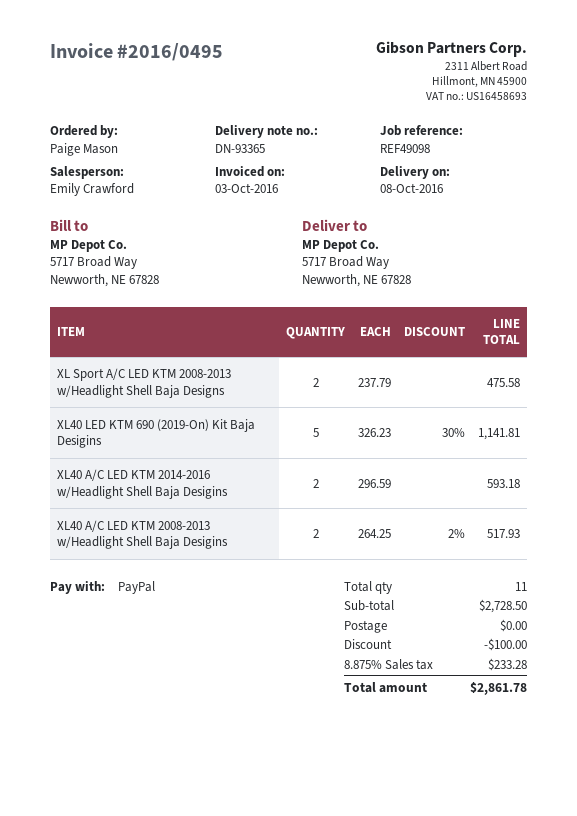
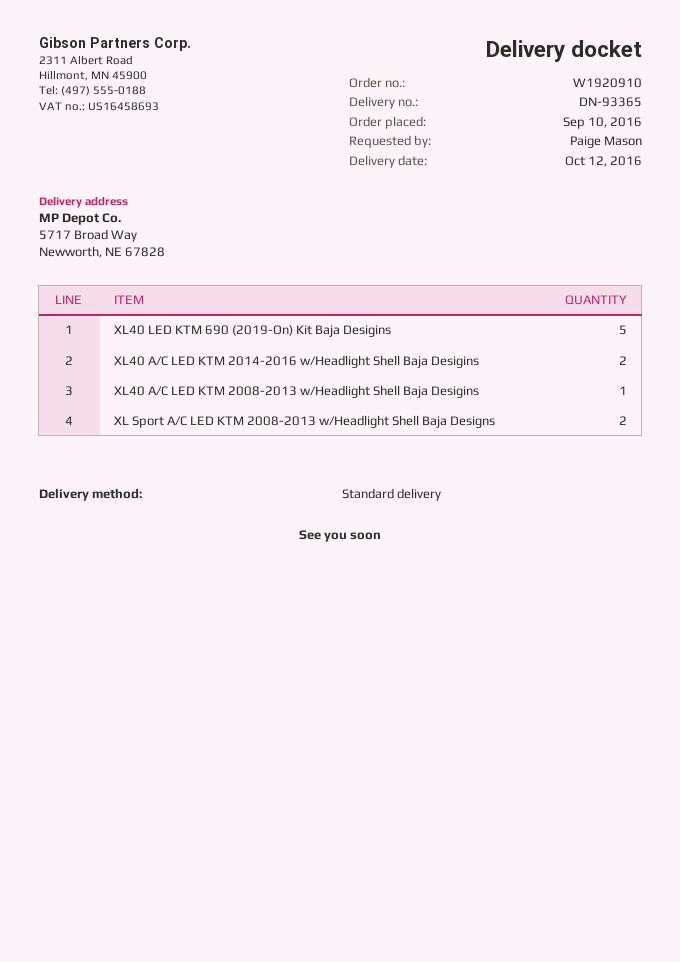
delivery date: 2016-10-08 -> 2016-10-12
XL40 A/C LED KTM 2008-2013 w/Headlight Shell Baja Desigins: 2 -> 1

